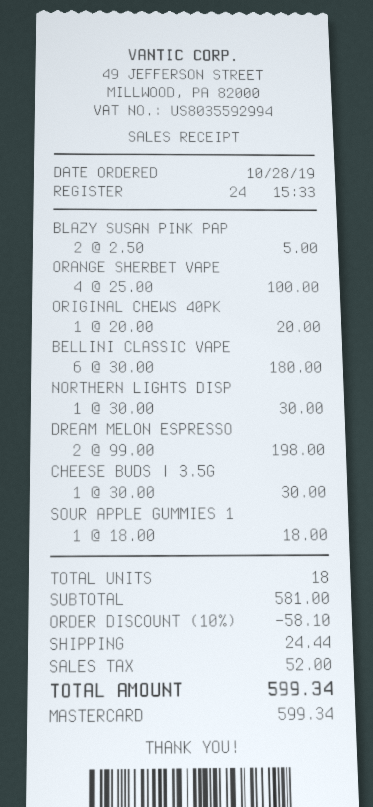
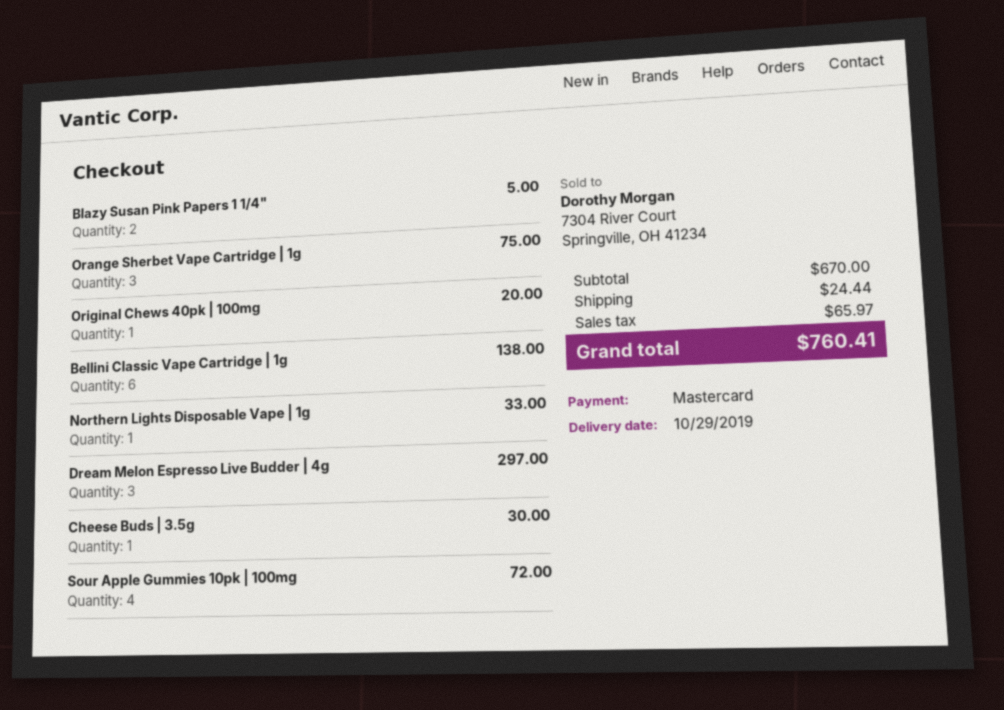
ORANGE SHERBET VAPE: 4 for 100.00 -> 3 for 75.00
BELLINI CLASSIC VAPE: 6 for 180.00 -> 6 for 138.00
NORTHERN LIGHTS DISP: 1 for 30.00 -> 1 for 33.00
DREAM MELON ESPRESSO: 2 for 198.00 -> 3 for 297.00
SOUR APPLE GUMMIES 1: 1 for 18.00 -> 4 for 72.00
subtotal: 581.00 -> 670.00
discount: 10% = 58.10 -> none
tax: 52.00 -> 65.97
total: 599.34 -> 760.41

